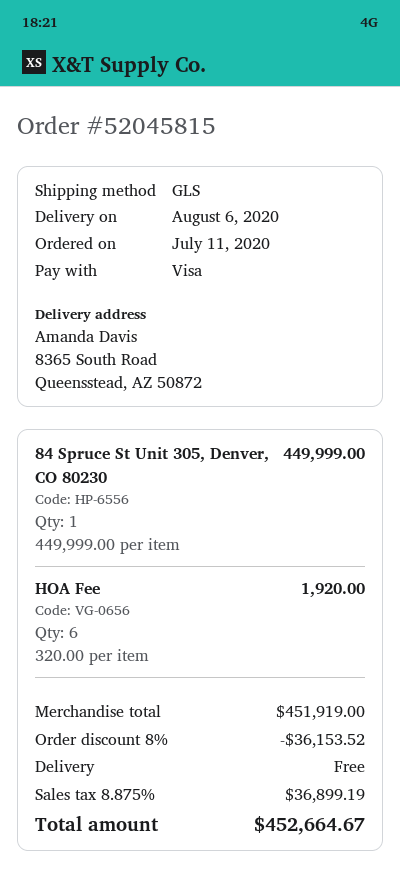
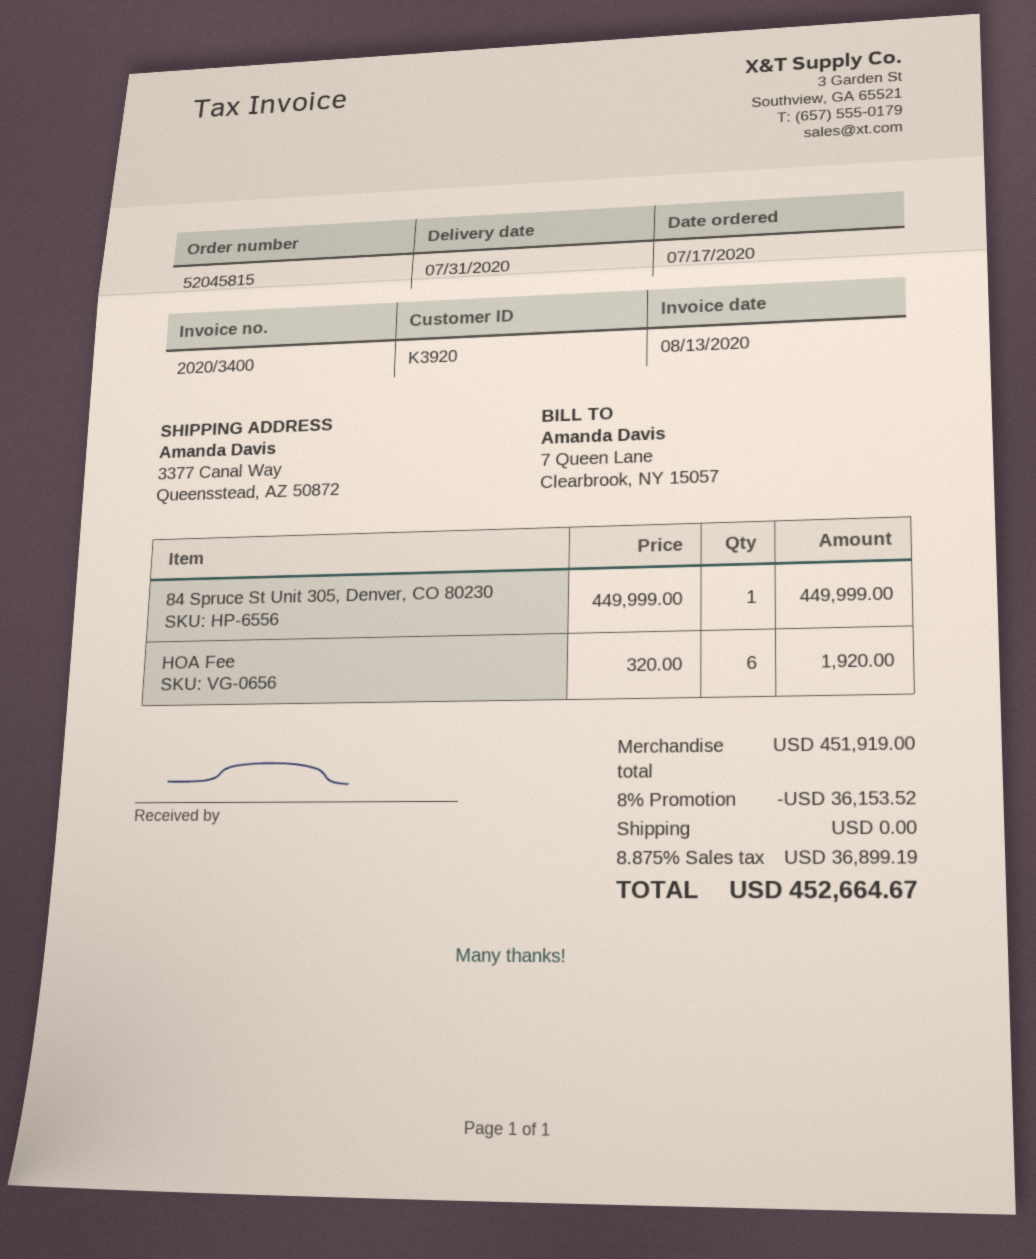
order date: 2020-07-11 -> 2020-07-17
delivery date: 2020-08-06 -> 2020-07-31
ship to: 8365 South Road, Queensstead, AZ 50872 -> 3377 Canal Way, Queensstead, AZ 50872

